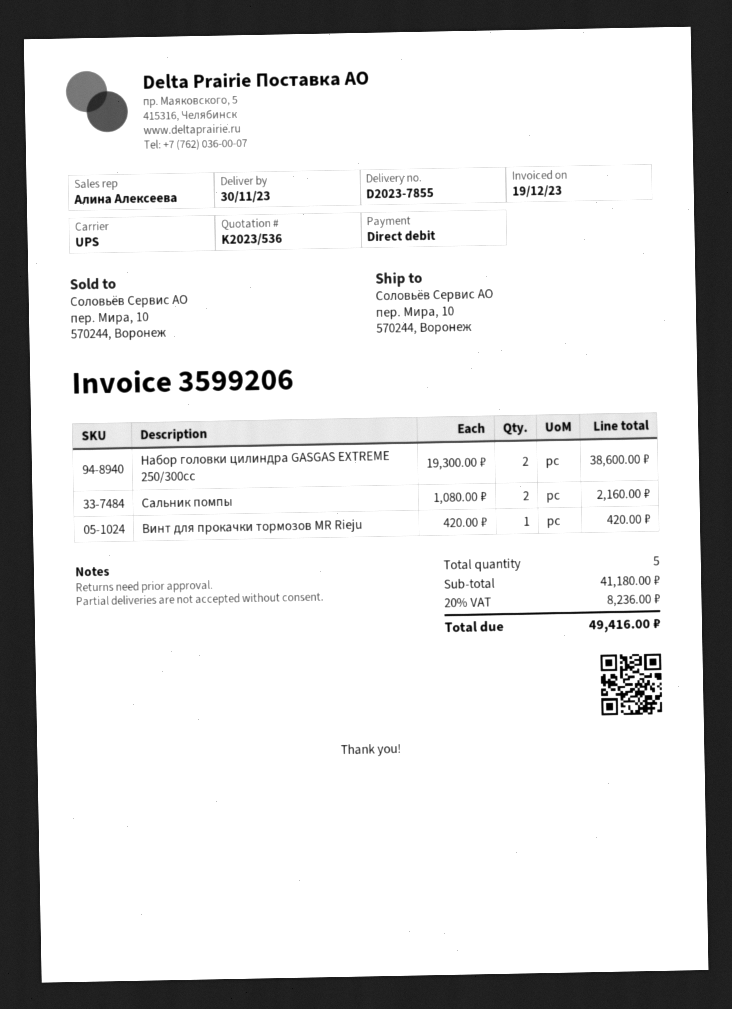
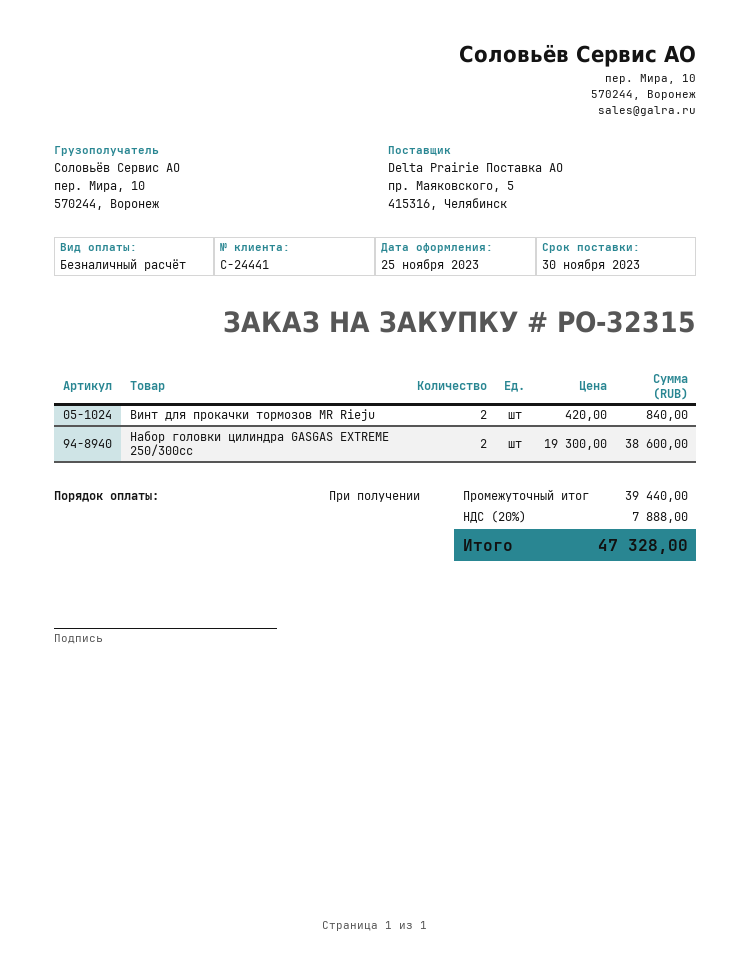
payment method: direct debit -> bank transfer
Сальник помпы: 2 x 1080.00 = 2160.00 -> none
Винт для прокачки тормозов MR Rieju: 1 x 420.00 = 420.00 -> 2 x 420.00 = 840.00
subtotal: 41180.00 -> 39440.00
tax: 20% = 8236.00 -> 20% = 7888.00
total: 49416.00 -> 47328.00

